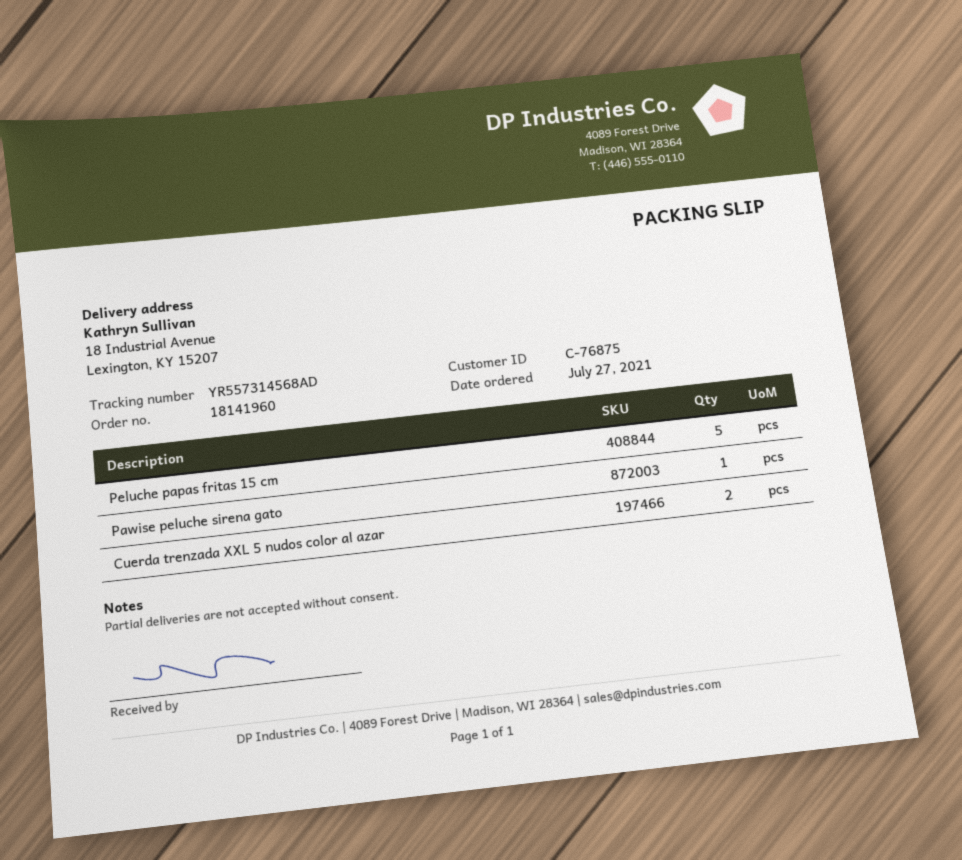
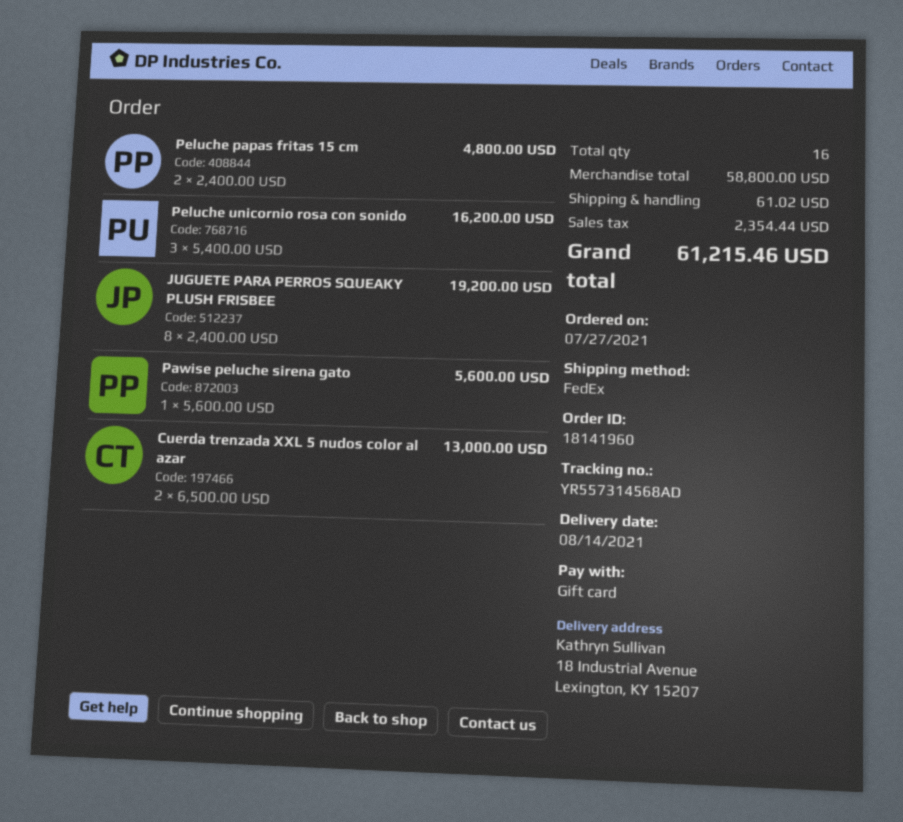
Peluche papas fritas 15 cm: 5 -> 2
Peluche unicornio rosa con sonido: none -> 3
JUGUETE PARA PERROS SQUEAKY PLUSH FRISBEE: none -> 8

